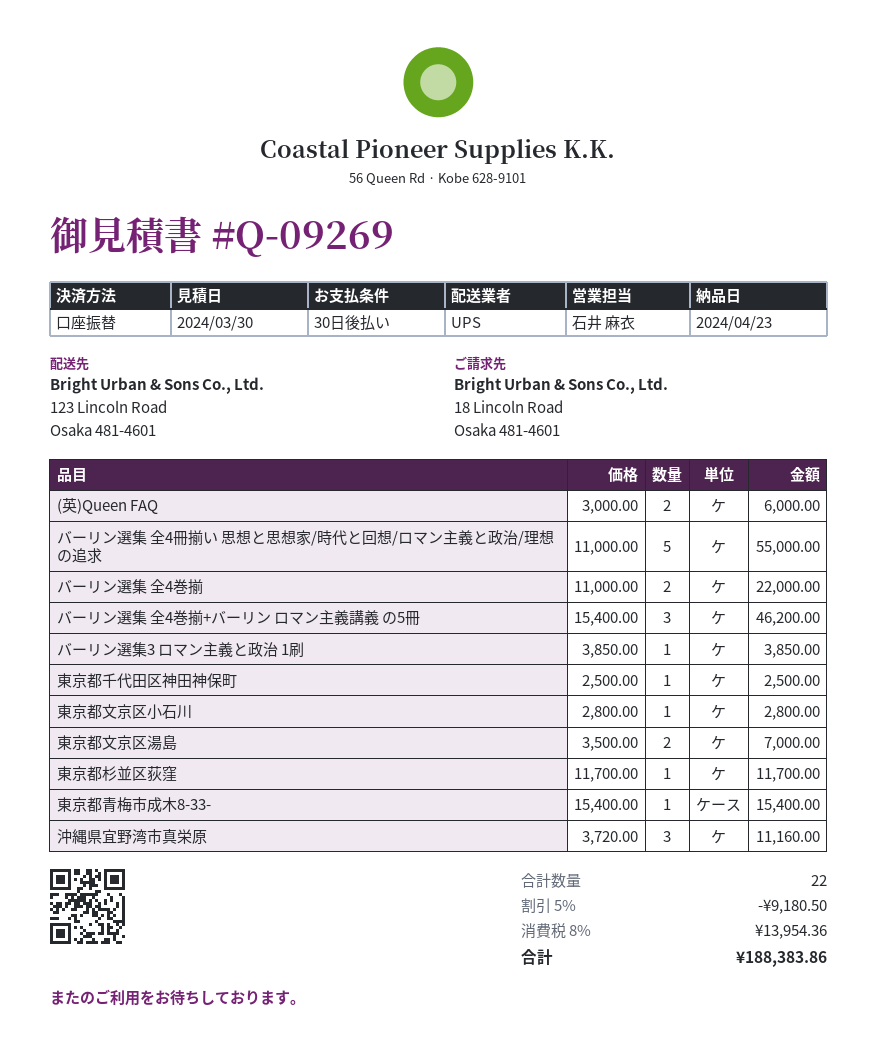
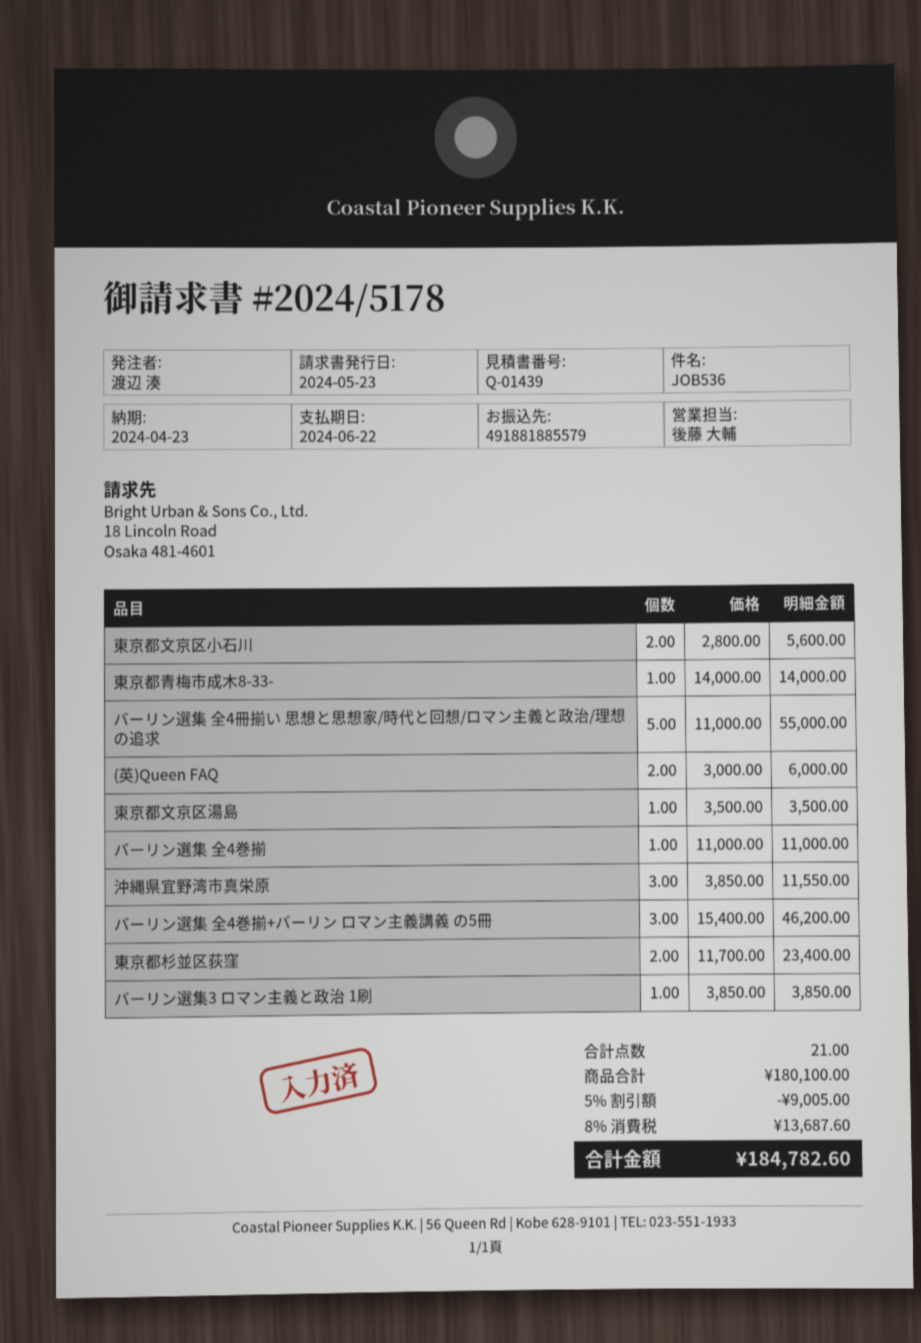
quote number: Q-09269 -> Q-01439
sales rep: 石井 麻衣 -> 後藤 大輔
バーリン選集 全4巻揃: 2 x 11000.00 = 22000.00 -> 1 x 11000.00 = 11000.00
東京都千代田区神田神保町: 1 x 2500.00 = 2500.00 -> none
東京都文京区小石川: 1 x 2800.00 = 2800.00 -> 2 x 2800.00 = 5600.00
東京都文京区湯島: 2 x 3500.00 = 7000.00 -> 1 x 3500.00 = 3500.00
東京都杉並区荻窪: 1 x 11700.00 = 11700.00 -> 2 x 11700.00 = 23400.00
東京都青梅市成木8-33-: 1 x 15400.00 = 15400.00 -> 1 x 14000.00 = 14000.00
沖縄県宜野湾市真栄原: 3 x 3720.00 = 11160.00 -> 3 x 3850.00 = 11550.00
total quantity: 22 -> 21
discount: 5% = 9180.50 -> 5% = 9005.00
tax: 8% = 13954.36 -> 8% = 13687.60
total: 188383.86 -> 184782.60

